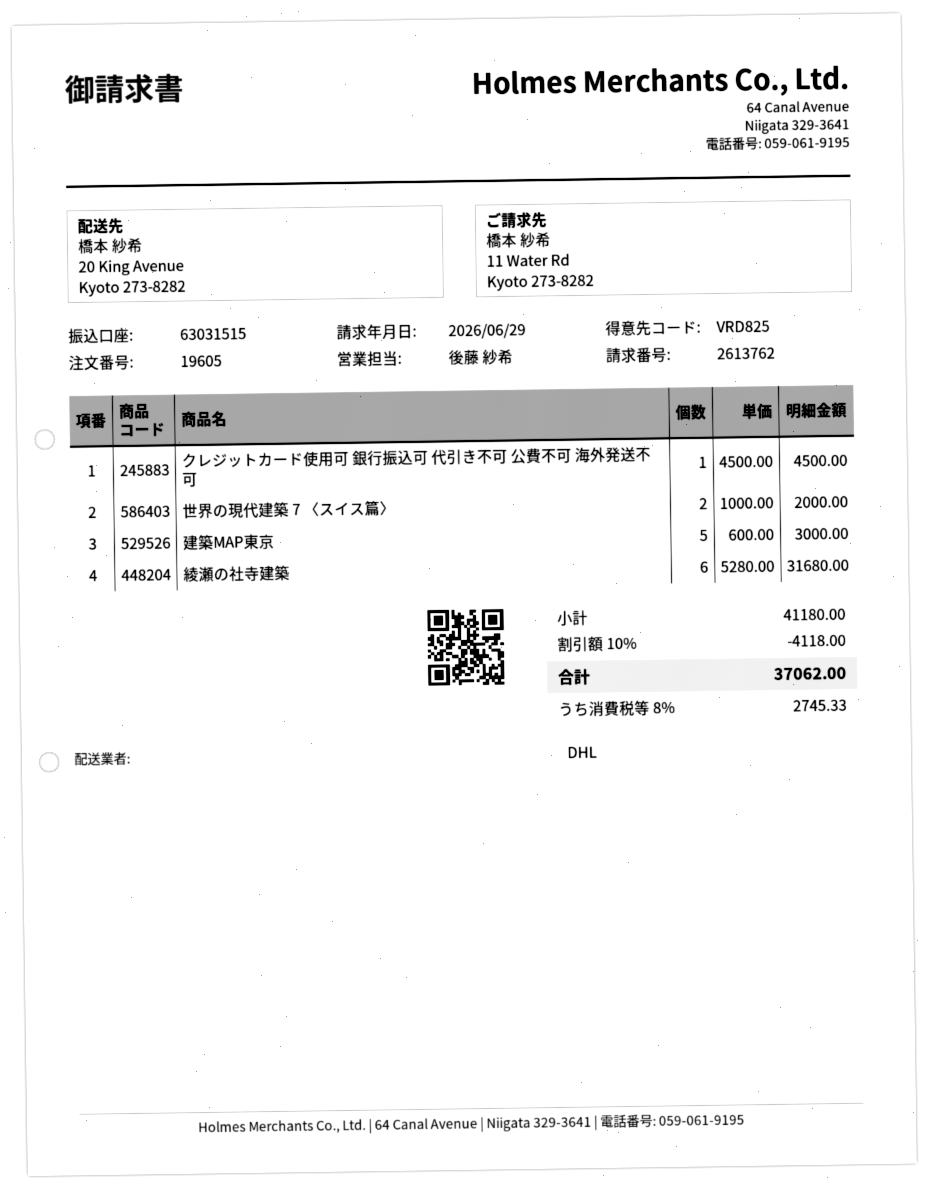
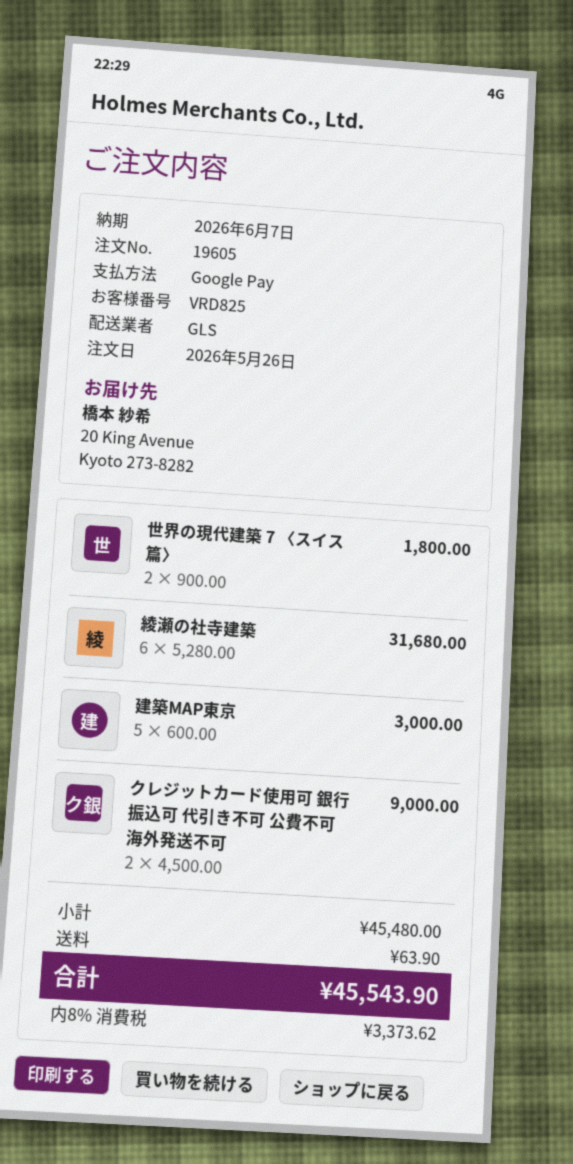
shipping method: DHL -> GLS
クレジットカード使用可 銀行振込可 代引き不可 公費不可 海外発送不可: 1 x 4500.00 = 4500.00 -> 2 x 4500.00 = 9000.00
世界の現代建築 7 〈スイス篇〉: 2 x 1000.00 = 2000.00 -> 2 x 900.00 = 1800.00
subtotal: 41180.00 -> 45480.00
discount: 10% = 4118.00 -> none
shipping: none -> 63.90
tax: 8% = 2745.33 -> 8% = 3373.62
total: 37062.00 -> 45543.90

